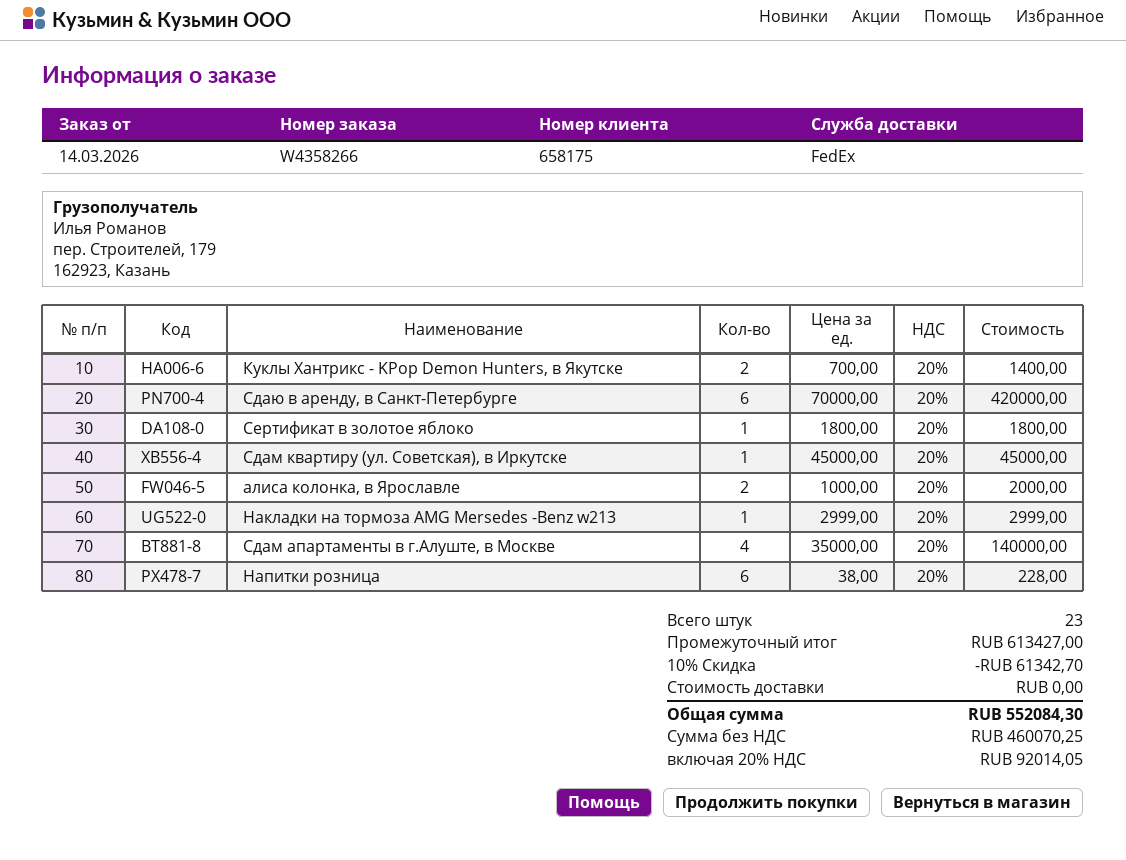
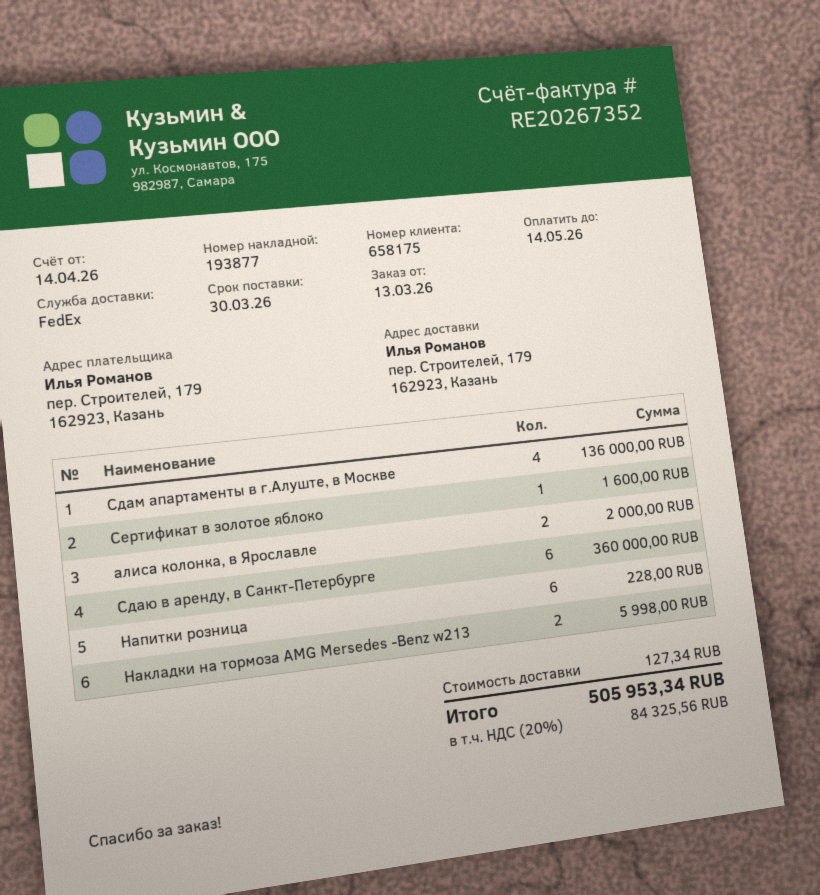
order date: 2026-03-14 -> 2026-03-13
Куклы Хантрикс - KPop Demon Hunters, в Якутске: 2 for 1400.00 -> none
Сдаю в аренду, в Санкт-Петербурге: 6 for 420000.00 -> 6 for 360000.00
Сертификат в золотое яблоко: 1 for 1800.00 -> 1 for 1600.00
Сдам квартиру (ул. Советская), в Иркутске: 1 for 45000.00 -> none
Накладки на тормоза AMG Mersedes -Benz w213: 1 for 2999.00 -> 2 for 5998.00
Сдам апартаменты в г.Алуште, в Москве: 4 for 140000.00 -> 4 for 136000.00
discount: 10% = 61342.70 -> none
shipping: 0.00 -> 127.34
tax: 20% = 92014.05 -> 20% = 84325.56
total: 552084.30 -> 505953.34

